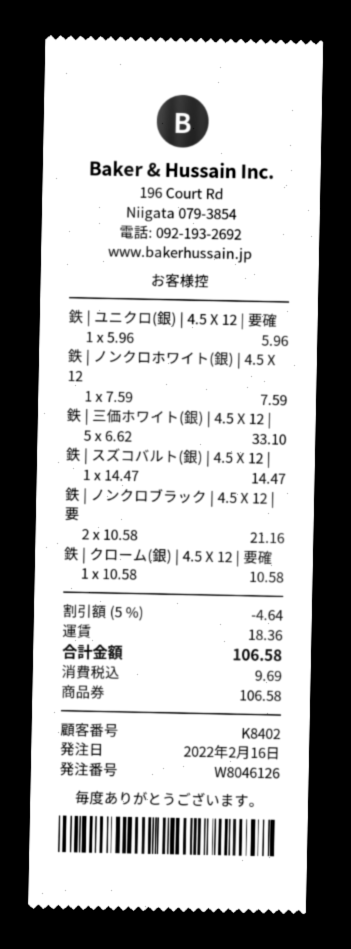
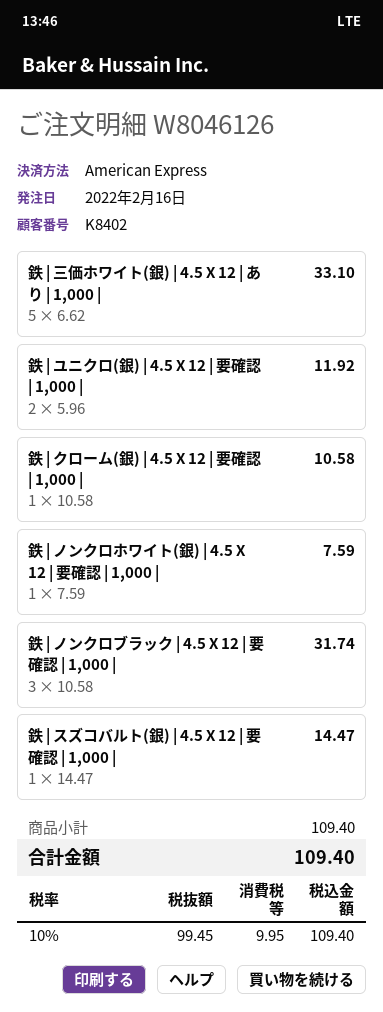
payment method: gift card -> American Express
鉄 | ユニクロ(銀) | 4.5 X 12 | 要確: 1 x 5.96 = 5.96 -> 2 x 5.96 = 11.92
鉄 | ノンクロブラック | 4.5 X 12 | 要: 2 x 10.58 = 21.16 -> 3 x 10.58 = 31.74
discount: 5% = 4.64 -> none
shipping: 18.36 -> none
tax: 9.69 -> 9.95
total: 106.58 -> 109.40

